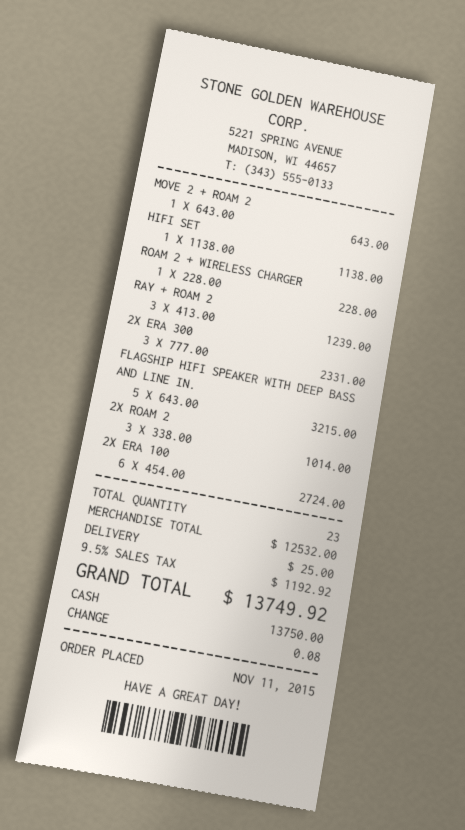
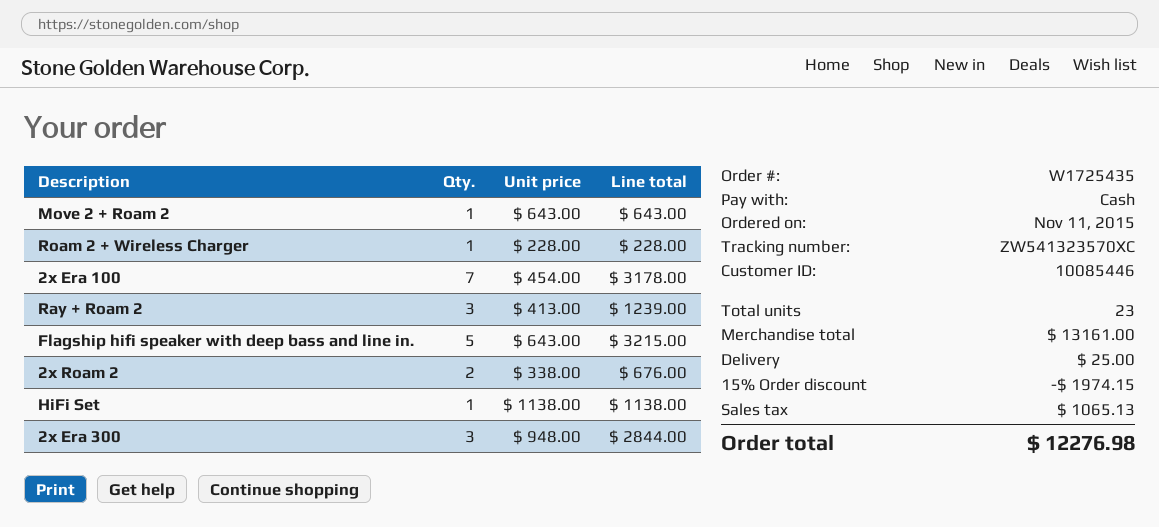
2X ERA 300: 3 x 777.00 = 2331.00 -> 3 x 948.00 = 2844.00
2X ROAM 2: 3 x 338.00 = 1014.00 -> 2 x 338.00 = 676.00
2X ERA 100: 6 x 454.00 = 2724.00 -> 7 x 454.00 = 3178.00
subtotal: 12532.00 -> 13161.00
discount: none -> 15% = 1974.15
tax: 1192.92 -> 1065.13
total: 13749.92 -> 12276.98

